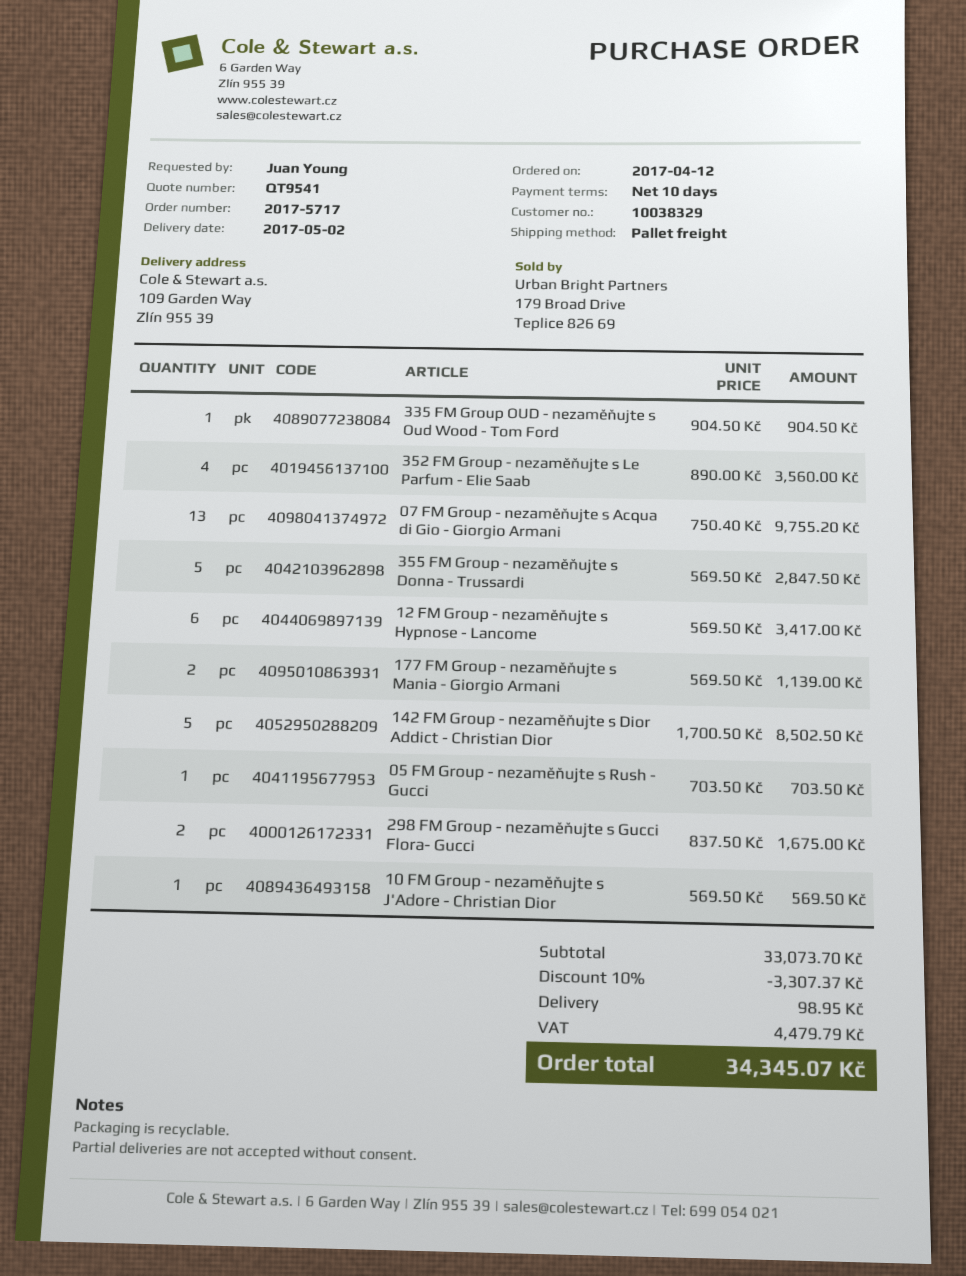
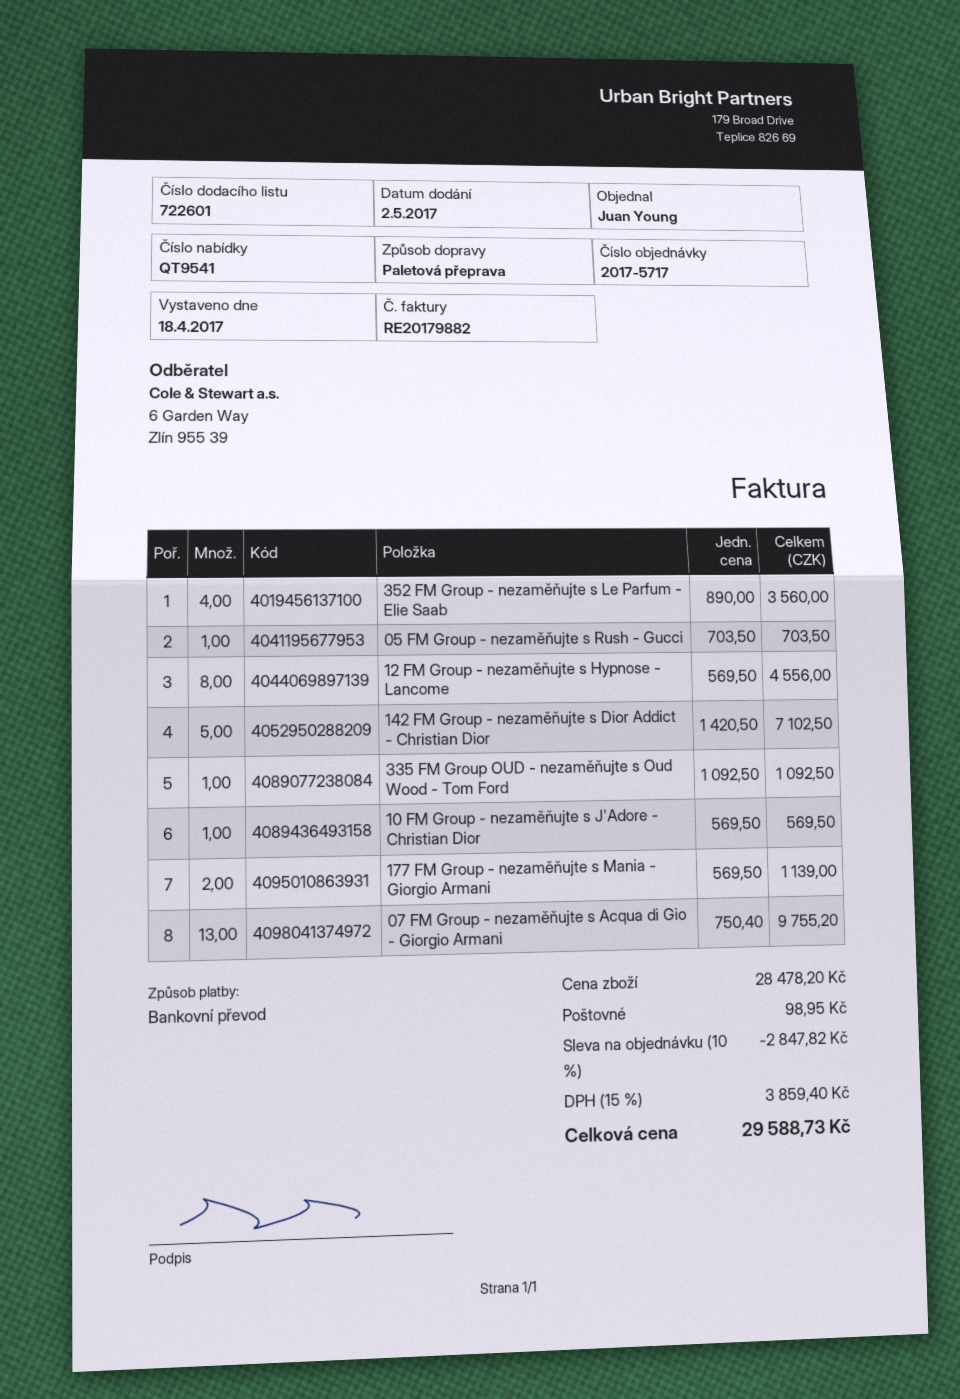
335 FM Group OUD - nezaměňujte s Oud Wood - Tom Ford: 1 x 904.50 = 904.50 -> 1 x 1092.50 = 1092.50
355 FM Group - nezaměňujte s Donna - Trussardi: 5 x 569.50 = 2847.50 -> none
12 FM Group - nezaměňujte s Hypnose - Lancome: 6 x 569.50 = 3417.00 -> 8 x 569.50 = 4556.00
142 FM Group - nezaměňujte s Dior Addict - Christian Dior: 5 x 1700.50 = 8502.50 -> 5 x 1420.50 = 7102.50
298 FM Group - nezaměňujte s Gucci Flora- Gucci: 2 x 837.50 = 1675.00 -> none
subtotal: 33073.70 -> 28478.20
discount: 10% = 3307.37 -> 10% = 2847.82
tax: 4479.79 -> 3859.40
total: 34345.07 -> 29588.73

